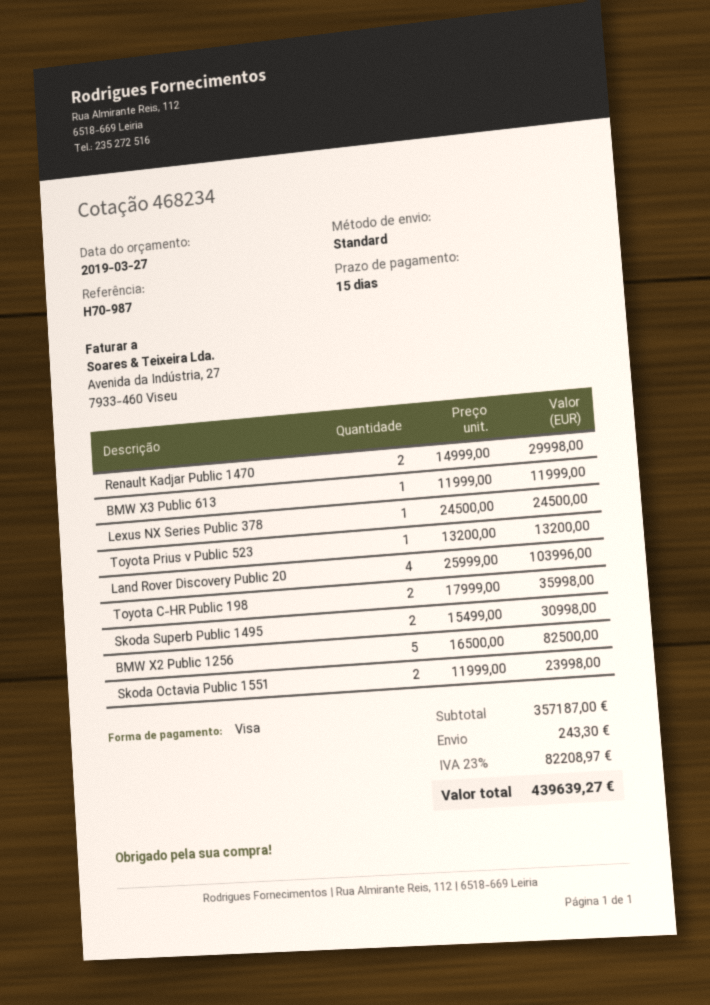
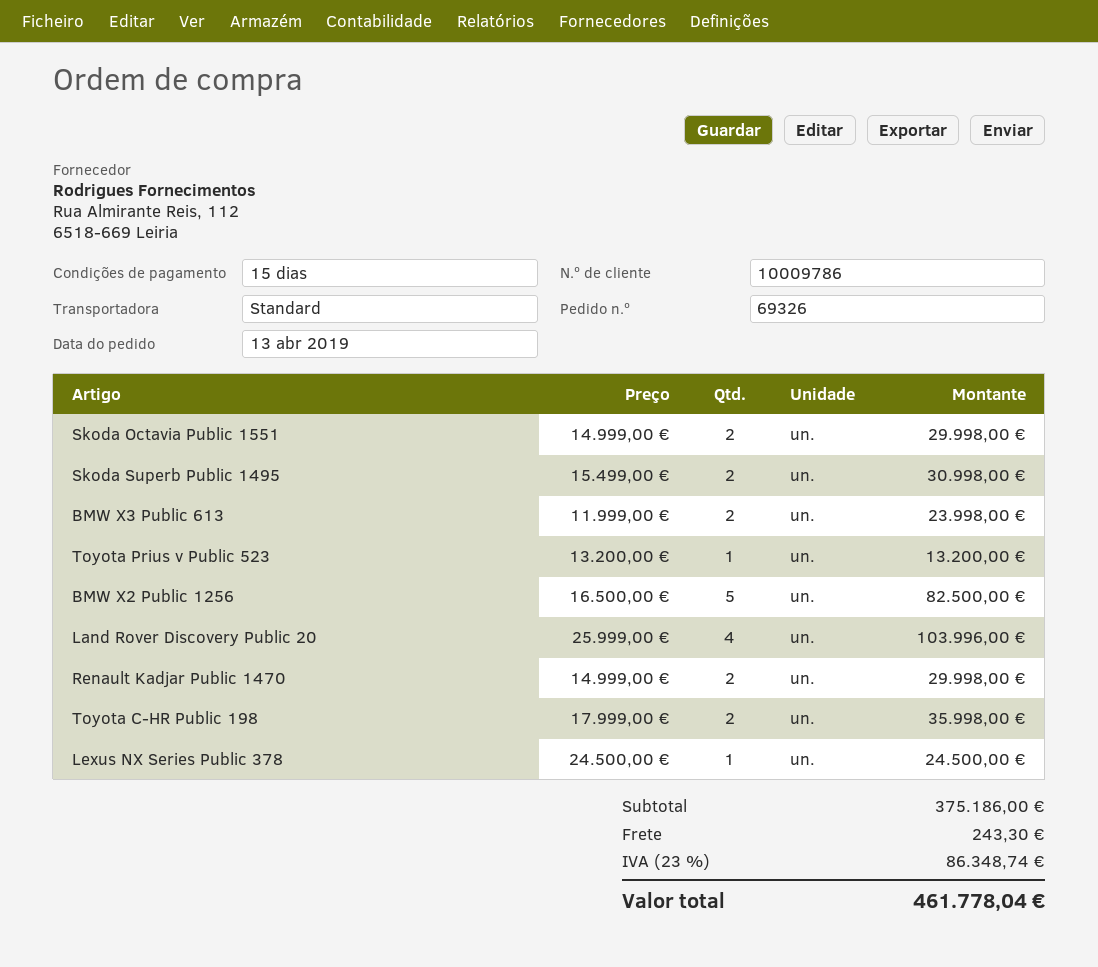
BMW X3 Public 613: 1 x 11999.00 = 11999.00 -> 2 x 11999.00 = 23998.00
Skoda Octavia Public 1551: 2 x 11999.00 = 23998.00 -> 2 x 14999.00 = 29998.00
subtotal: 357187.00 -> 375186.00
tax: 23% = 82208.97 -> 23% = 86348.74
total: 439639.27 -> 461778.04

